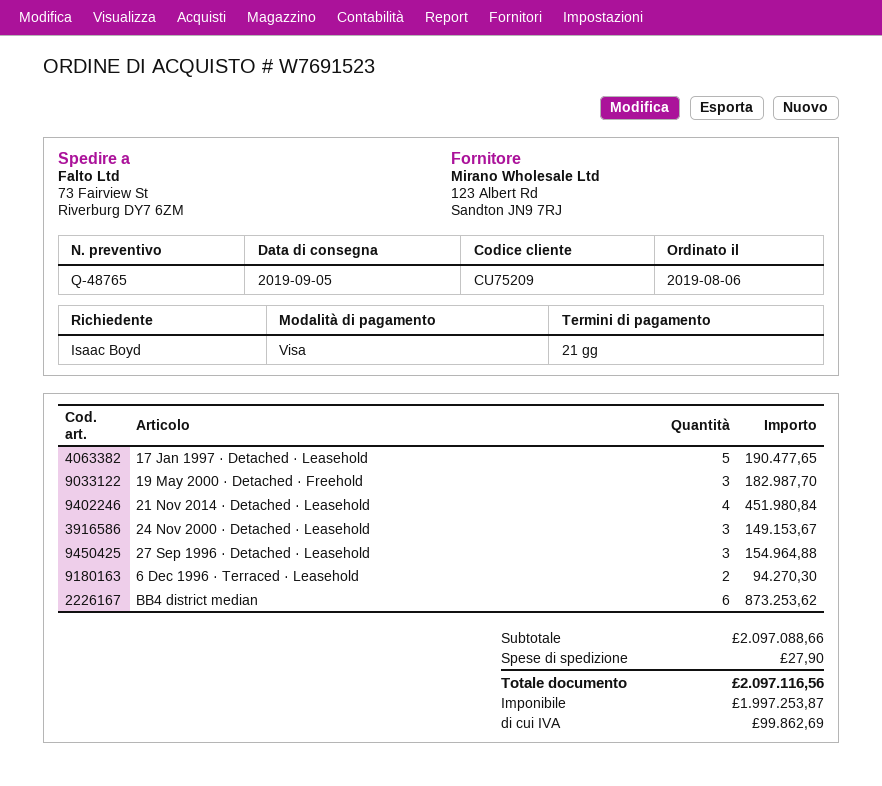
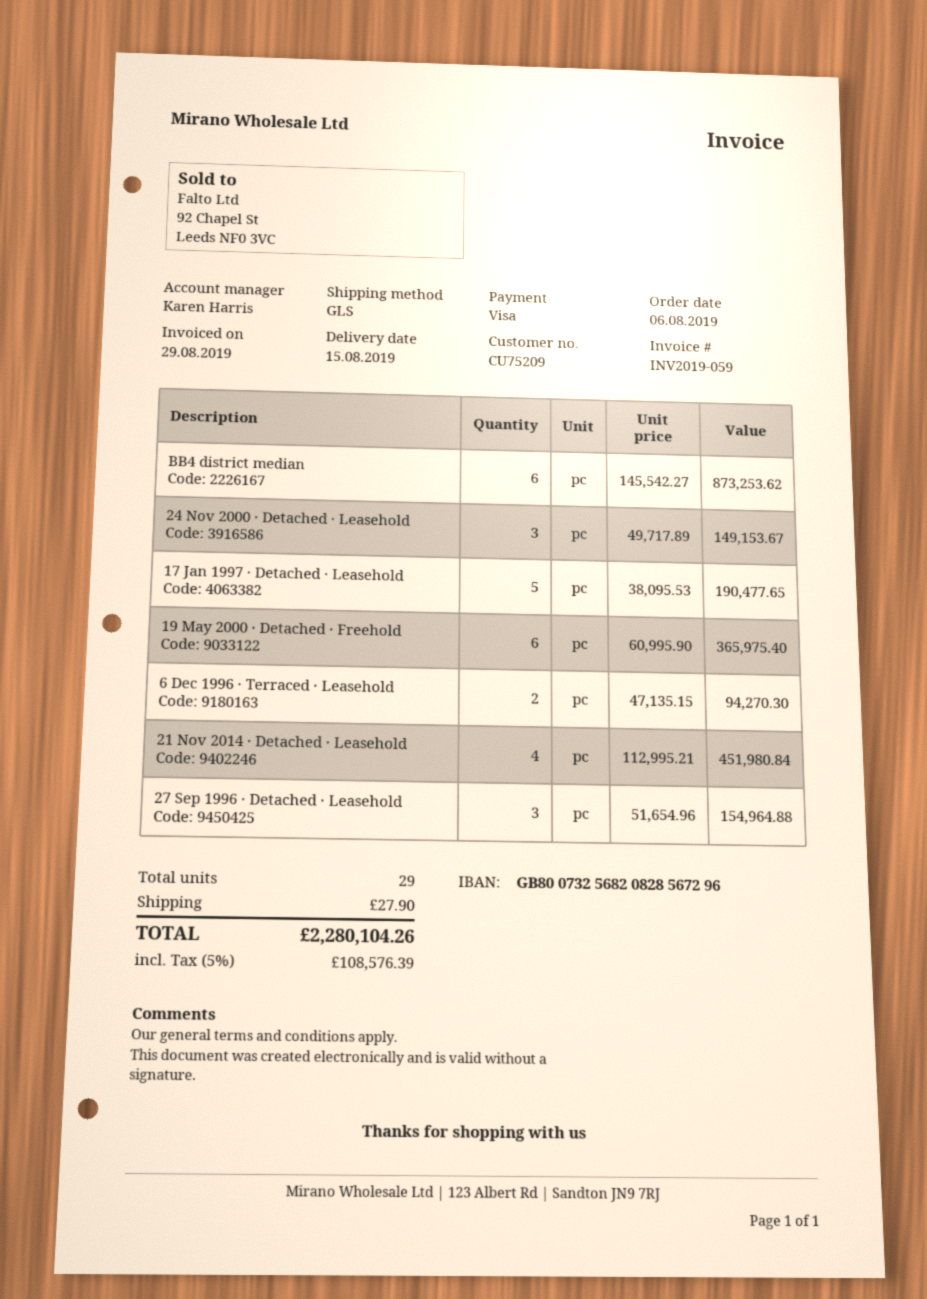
delivery date: 2019-09-05 -> 2019-08-15
19 May 2000 · Detached · Freehold: 3 for 182987.70 -> 6 for 365975.40
tax: 99862.69 -> 108576.39
total: 2097116.56 -> 2280104.26

